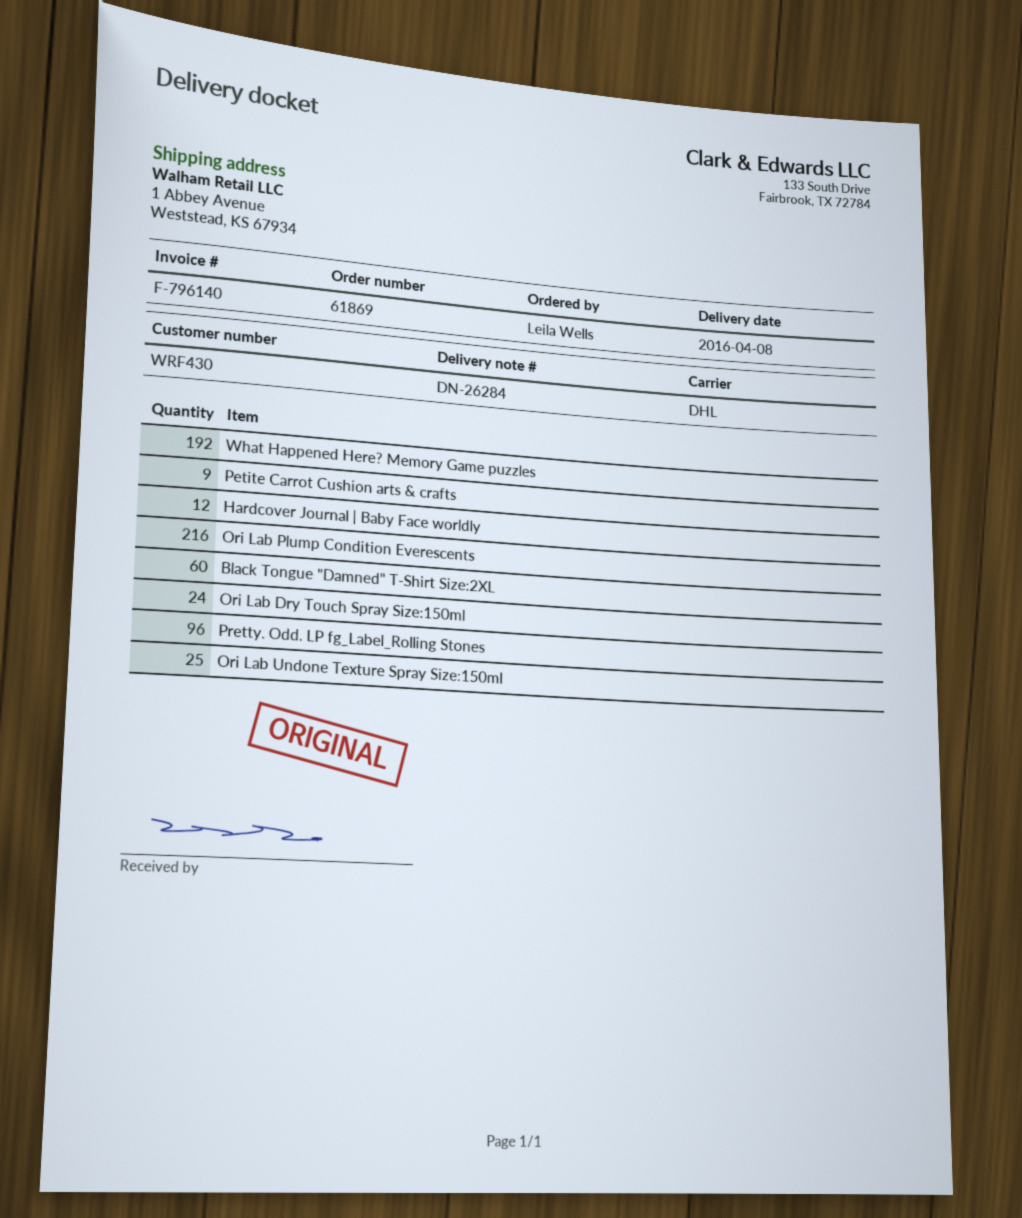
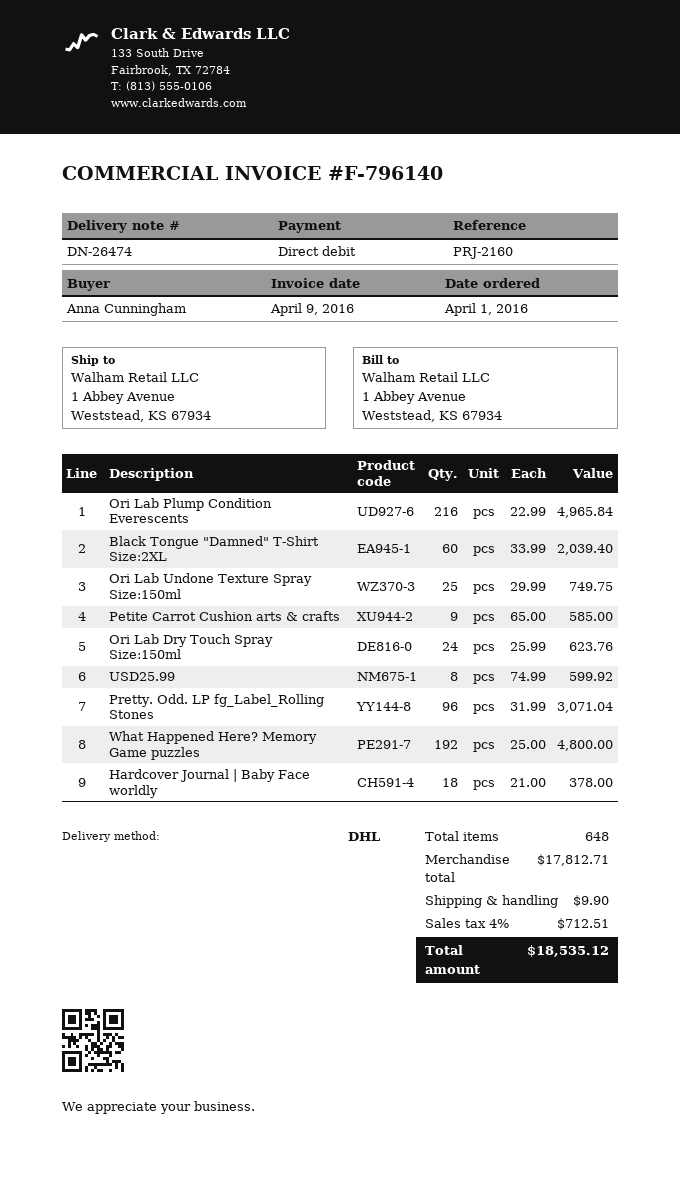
delivery note number: DN-26284 -> DN-26474
ordered by: Leila Wells -> Anna Cunningham
Hardcover Journal | Baby Face worldly: 12 -> 18
USD25.99: none -> 8

